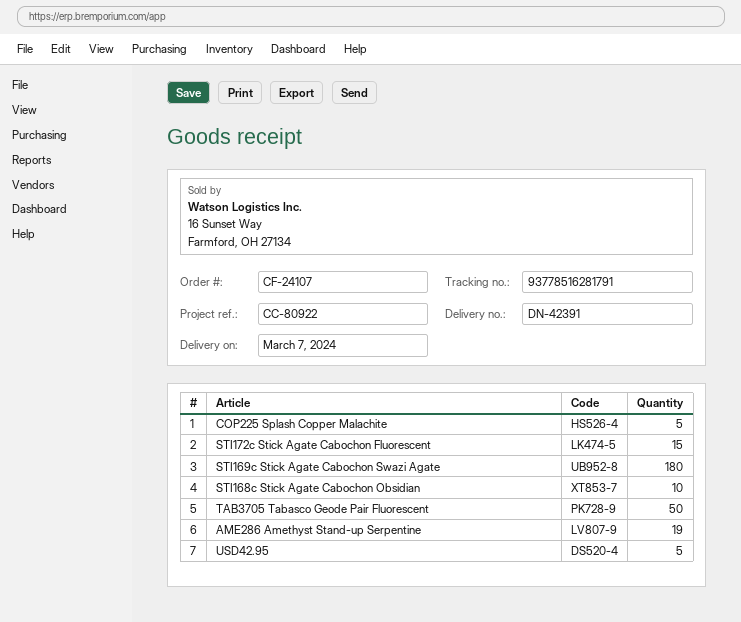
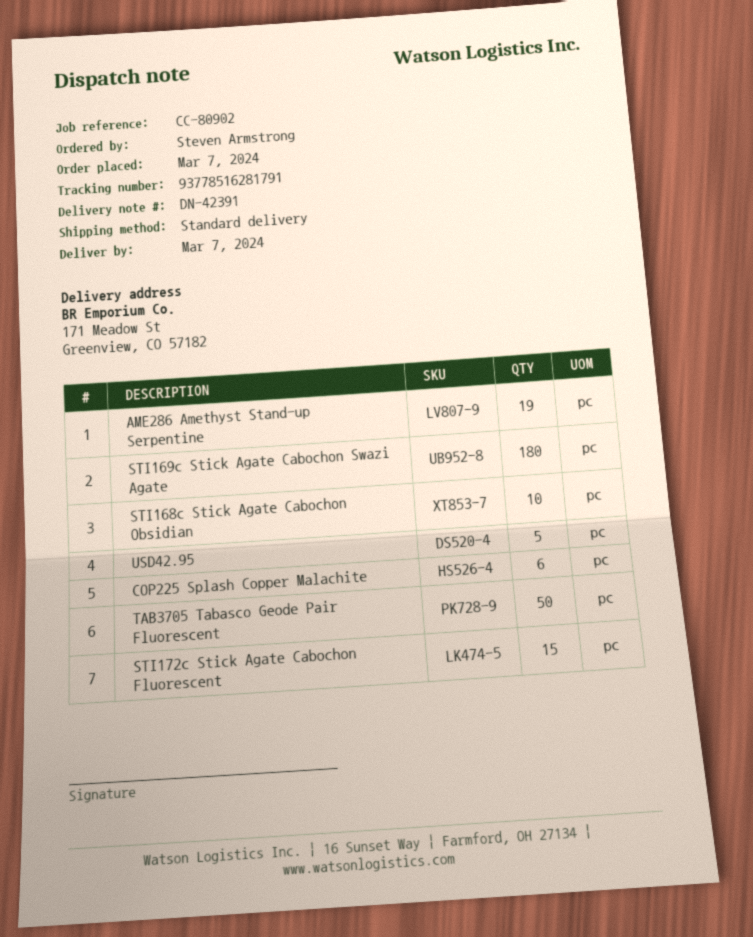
reference: CC-80922 -> CC-80902
COP225 Splash Copper Malachite: 5 -> 6

